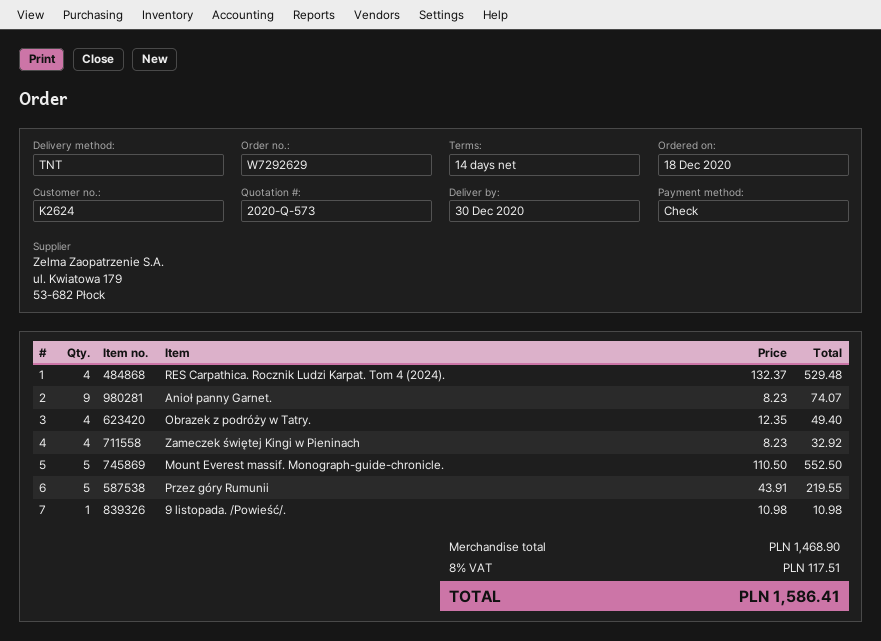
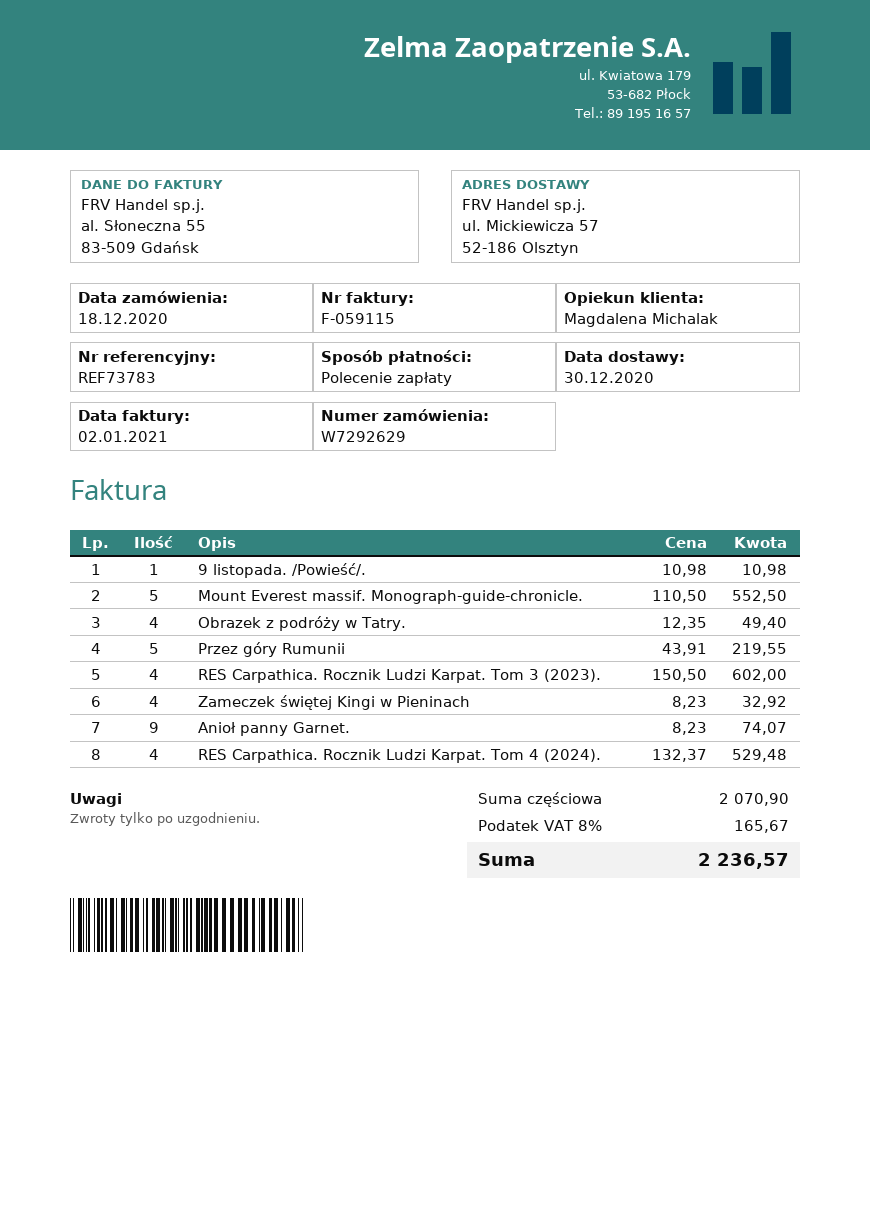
payment method: cheque -> direct debit
RES Carpathica. Rocznik Ludzi Karpat. Tom 3 (2023).: none -> 4 x 150.50 = 602.00
subtotal: 1468.90 -> 2070.90
tax: 8% = 117.51 -> 8% = 165.67
total: 1586.41 -> 2236.57

